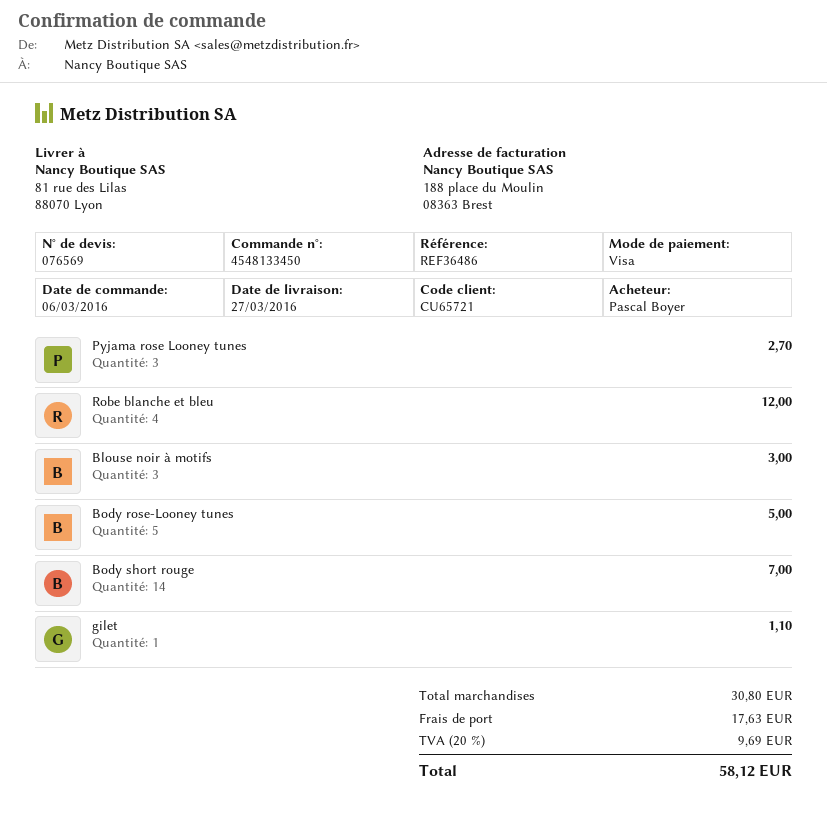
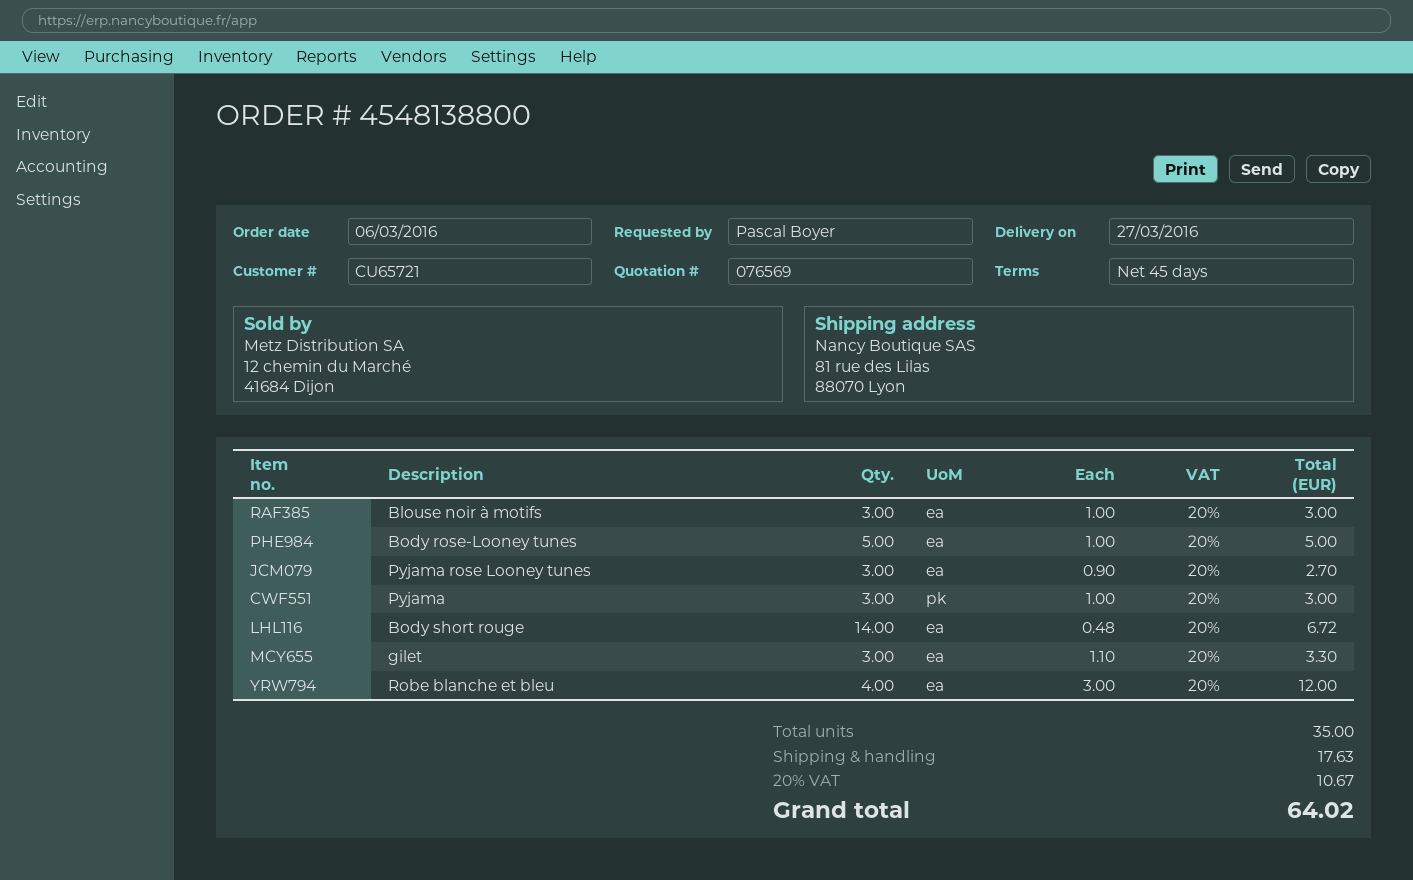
order number: 4548133450 -> 4548138800
Body short rouge: 14 for 7.00 -> 14 for 6.72
gilet: 1 for 1.10 -> 3 for 3.30
Pyjama: none -> 3 for 3.00
tax: 20% = 9.69 -> 20% = 10.67
total: 58.12 -> 64.02

